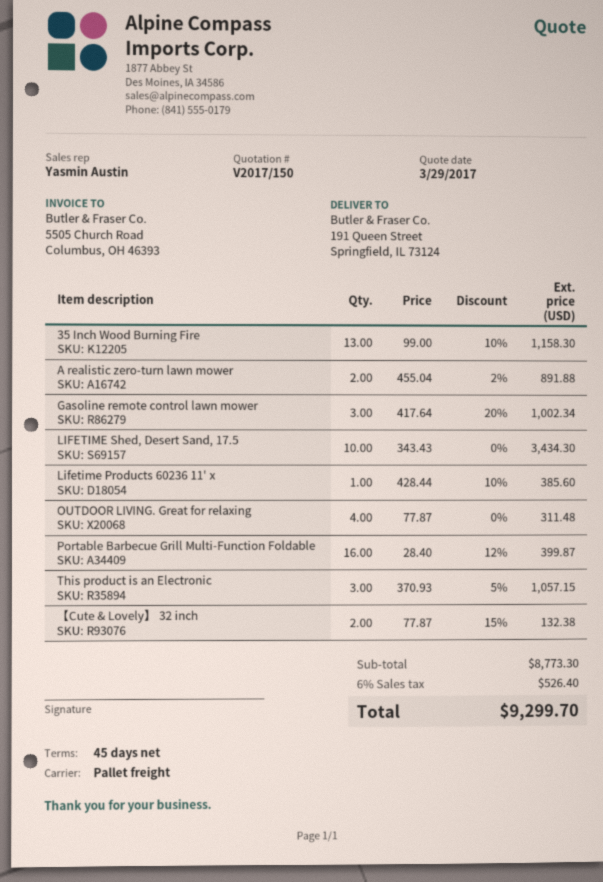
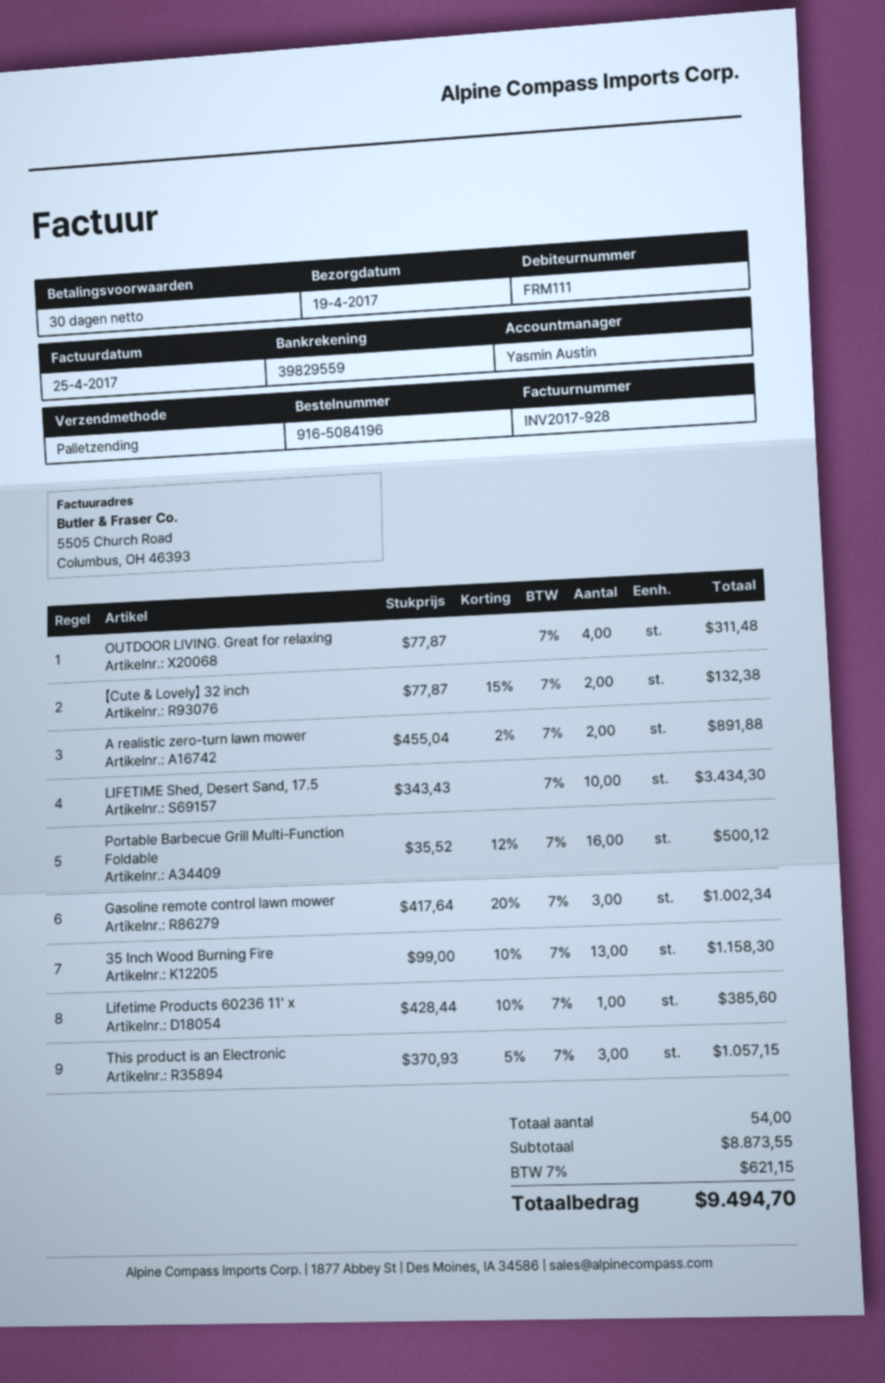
payment terms: 45 days -> 30 days
Portable Barbecue Grill Multi-Function Foldable: 16 x 28.40 - 12% = 399.87 -> 16 x 35.52 - 12% = 500.12
subtotal: 8773.30 -> 8873.55
tax: 6% = 526.40 -> 7% = 621.15
total: 9299.70 -> 9494.70

